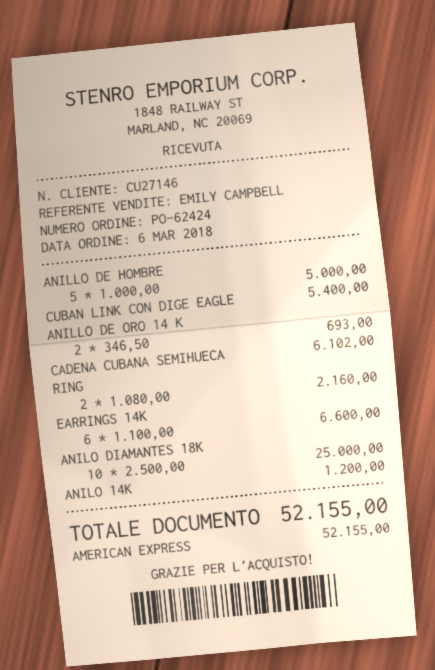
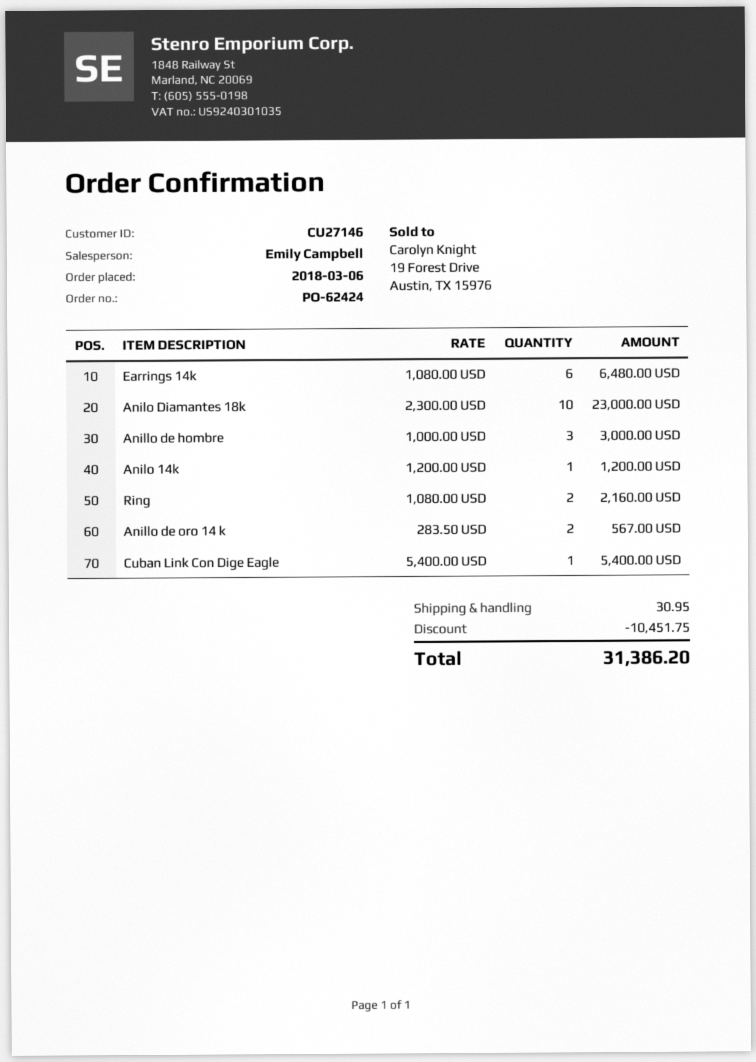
ANILLO DE HOMBRE: 5 x 1000.00 = 5000.00 -> 3 x 1000.00 = 3000.00
ANILLO DE ORO 14 K: 2 x 346.50 = 693.00 -> 2 x 283.50 = 567.00
CADENA CUBANA SEMIHUECA: 1 x 6102.00 = 6102.00 -> none
EARRINGS 14K: 6 x 1100.00 = 6600.00 -> 6 x 1080.00 = 6480.00
ANILO DIAMANTES 18K: 10 x 2500.00 = 25000.00 -> 10 x 2300.00 = 23000.00
discount: none -> 10451.75
shipping: none -> 30.95
total: 52155.00 -> 31386.20

